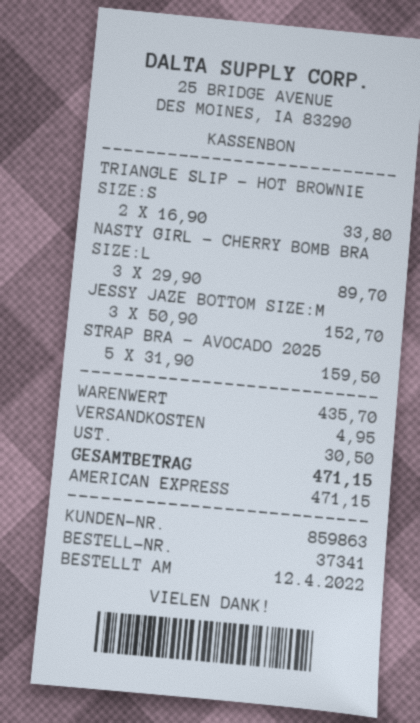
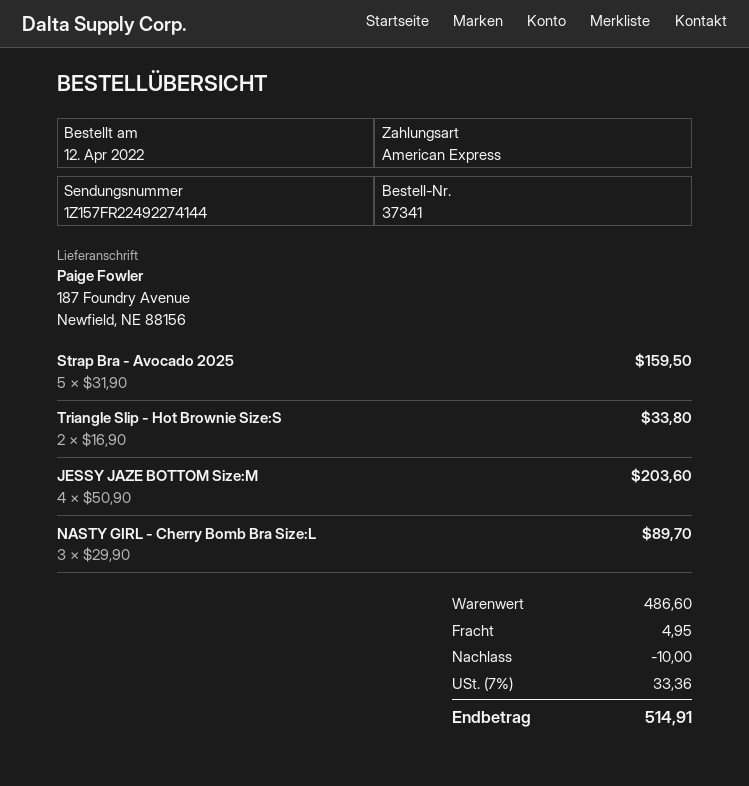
JESSY JAZE BOTTOM SIZE:M: 3 x 50.90 = 152.70 -> 4 x 50.90 = 203.60
subtotal: 435.70 -> 486.60
discount: none -> 10.00
tax: 30.50 -> 33.36
total: 471.15 -> 514.91

